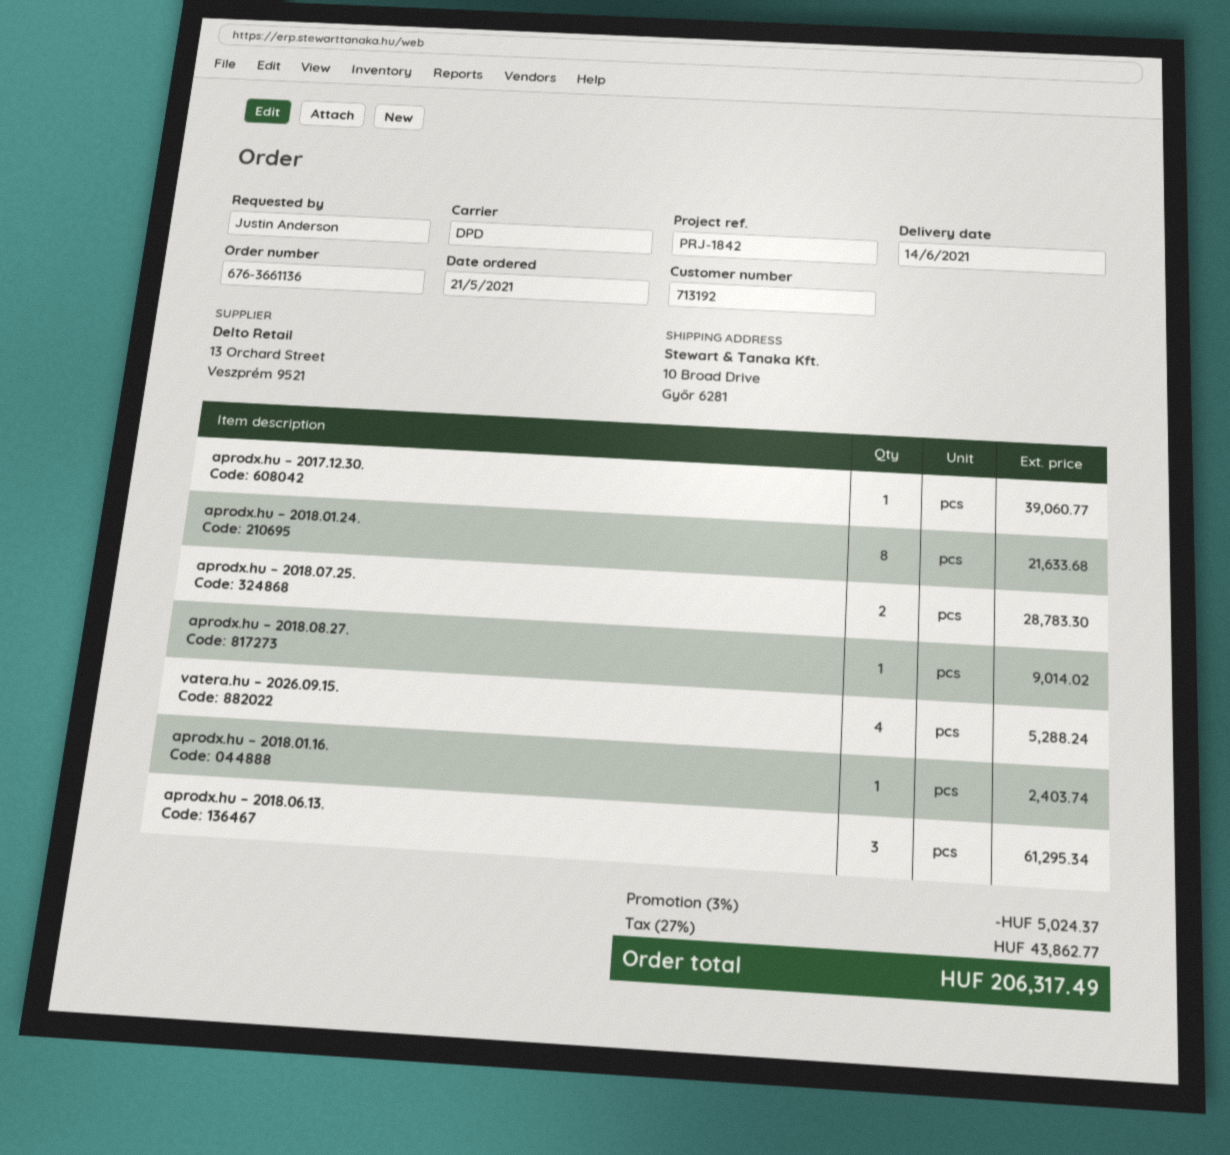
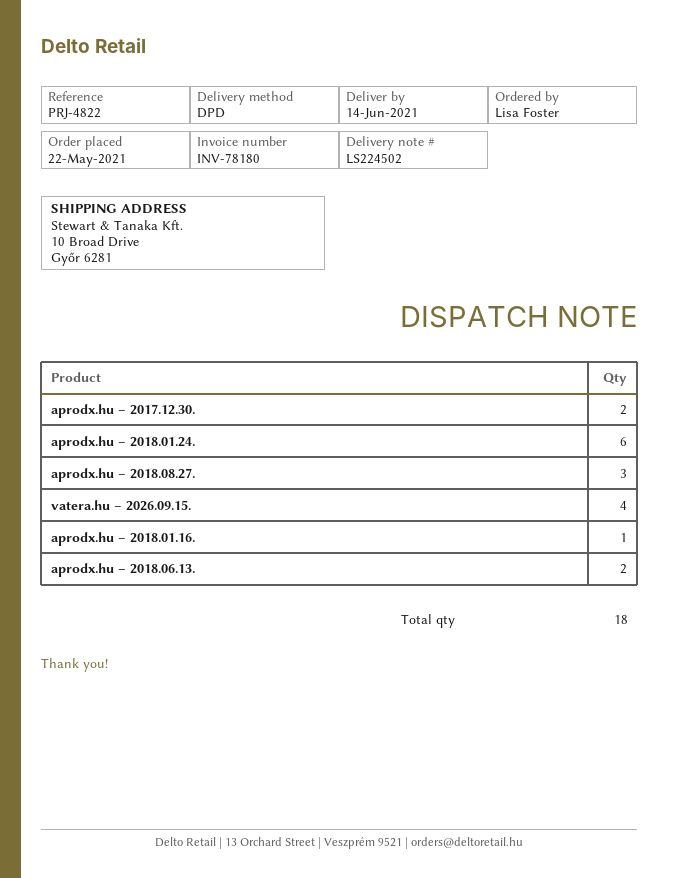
order date: 2021-05-21 -> 2021-05-22
reference: PRJ-1842 -> PRJ-4822
ordered by: Justin Anderson -> Lisa Foster
aprodx.hu – 2017.12.30.: 1 -> 2
aprodx.hu – 2018.01.24.: 8 -> 6
aprodx.hu – 2018.07.25.: 2 -> none
aprodx.hu – 2018.08.27.: 1 -> 3
aprodx.hu – 2018.06.13.: 3 -> 2

